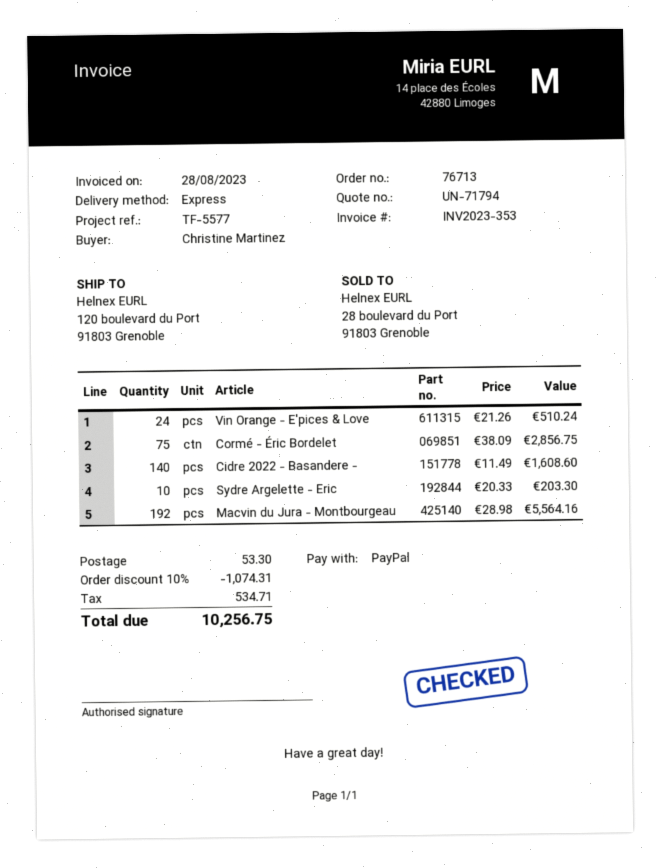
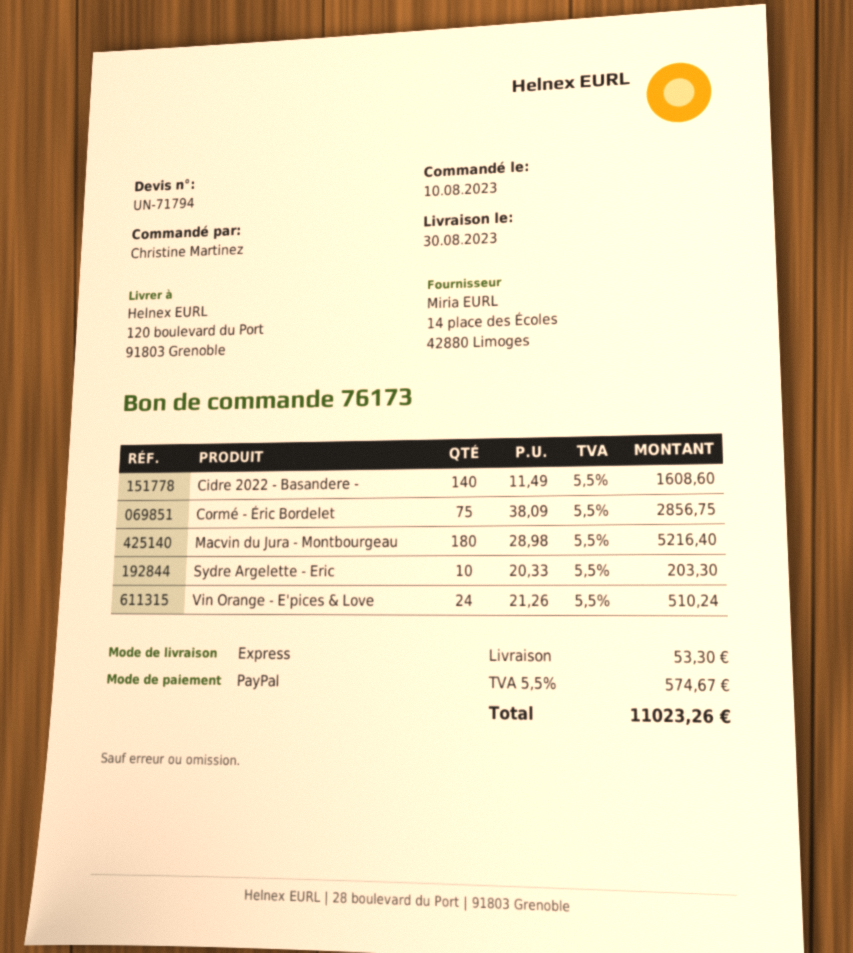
order number: 76713 -> 76173
Macvin du Jura - Montbourgeau: 192 x 28.98 = 5564.16 -> 180 x 28.98 = 5216.40
discount: 10% = 1074.31 -> none
tax: 534.71 -> 574.67
total: 10256.75 -> 11023.26

